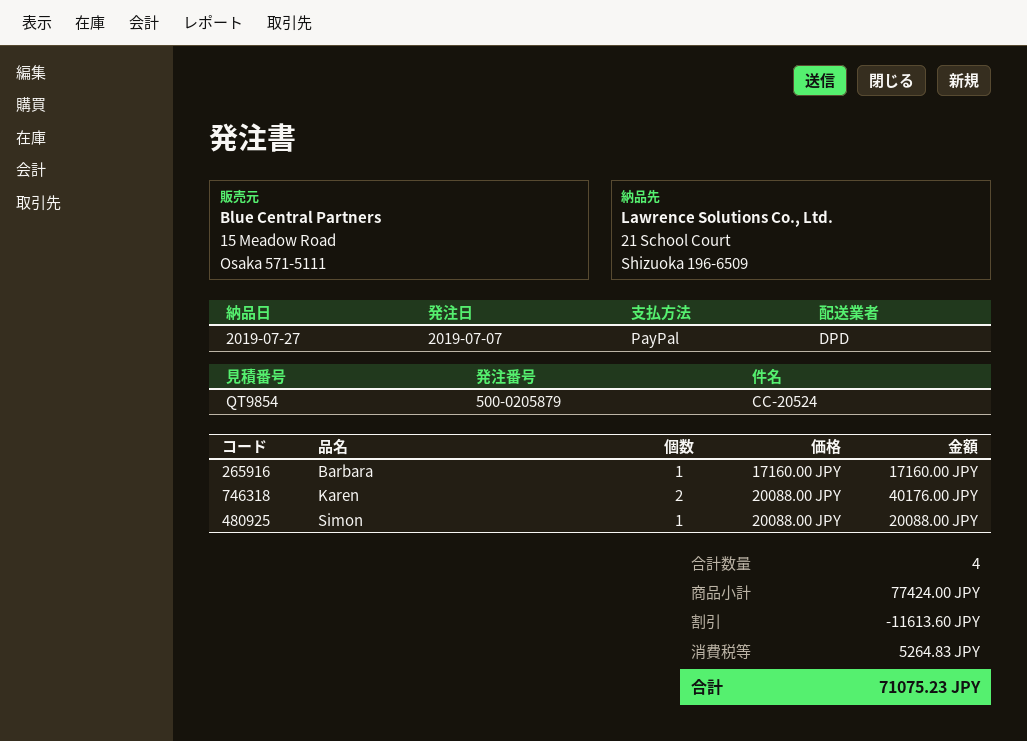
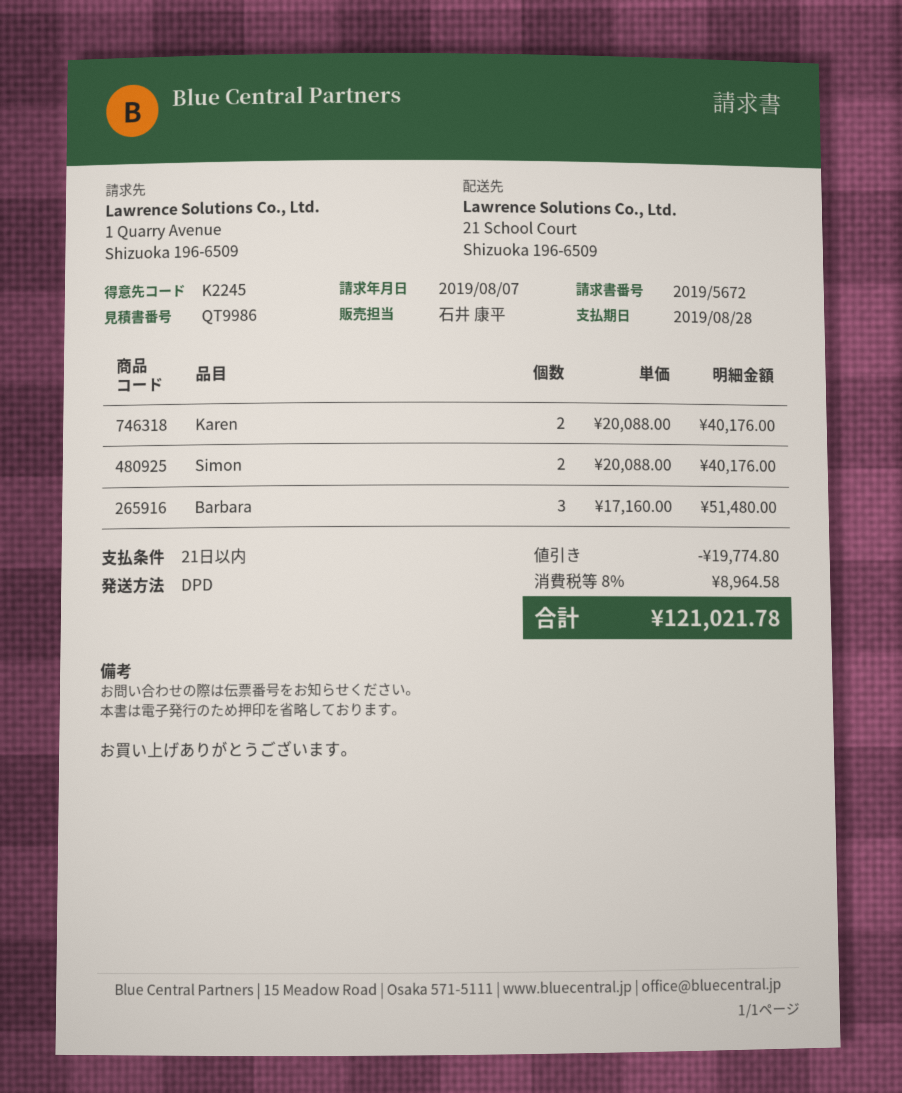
quote number: QT9854 -> QT9986
Barbara: 1 x 17160.00 = 17160.00 -> 3 x 17160.00 = 51480.00
Simon: 1 x 20088.00 = 20088.00 -> 2 x 20088.00 = 40176.00
discount: 11613.60 -> 19774.80
tax: 5264.83 -> 8964.58
total: 71075.23 -> 121021.78

